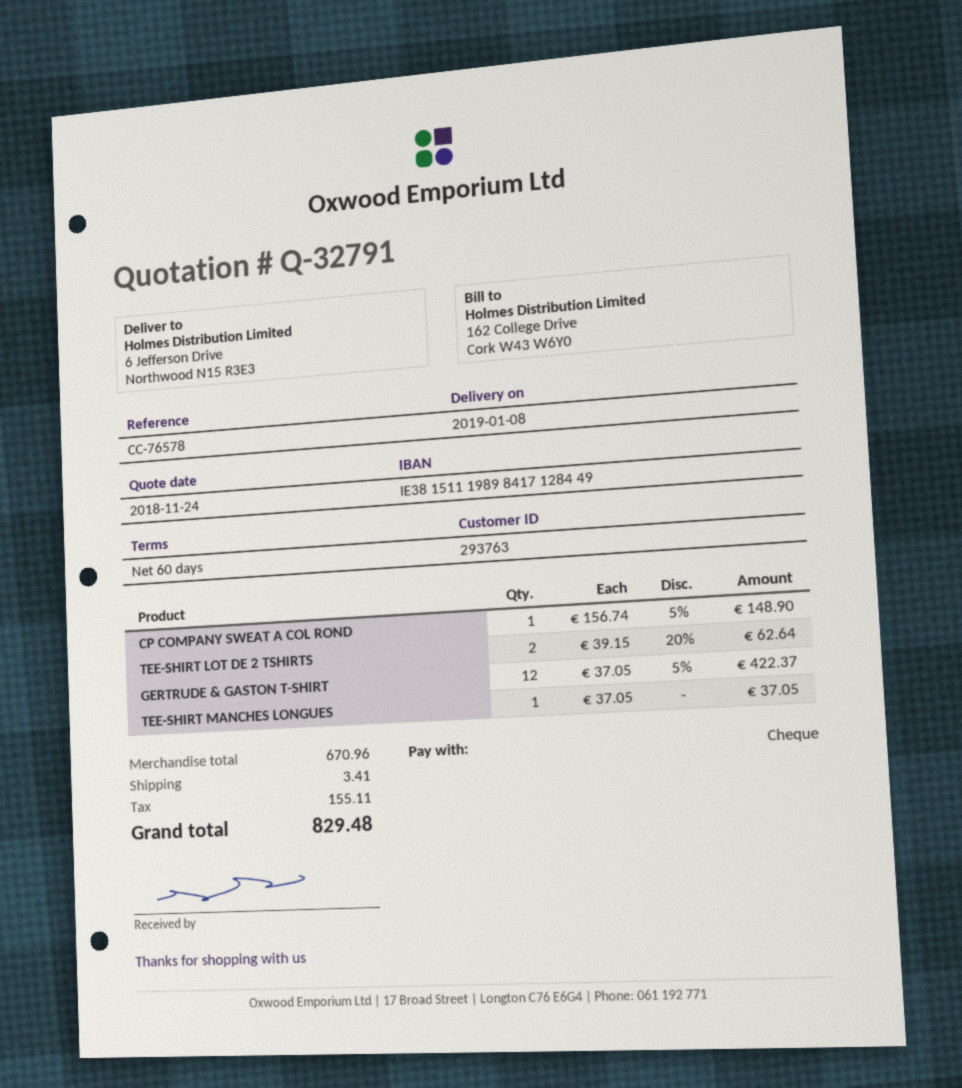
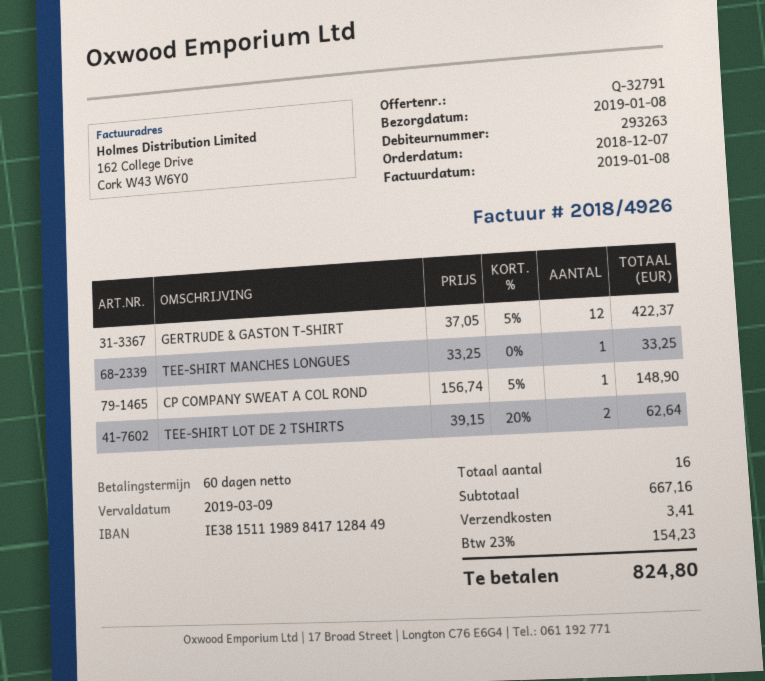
customer number: 293763 -> 293263
TEE-SHIRT MANCHES LONGUES: 1 x 37.05 = 37.05 -> 1 x 33.25 = 33.25
subtotal: 670.96 -> 667.16
tax: 155.11 -> 154.23
total: 829.48 -> 824.80

